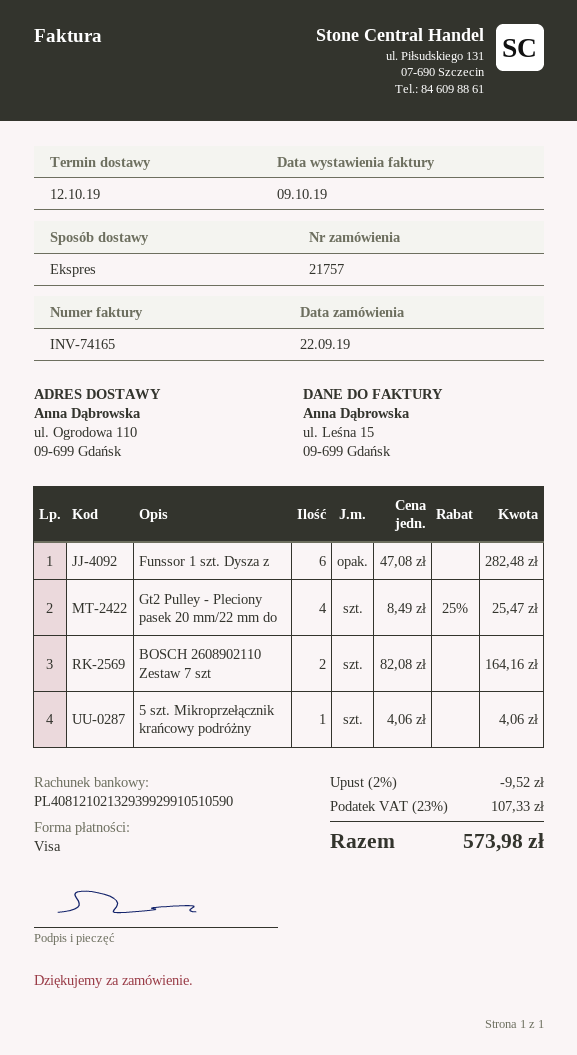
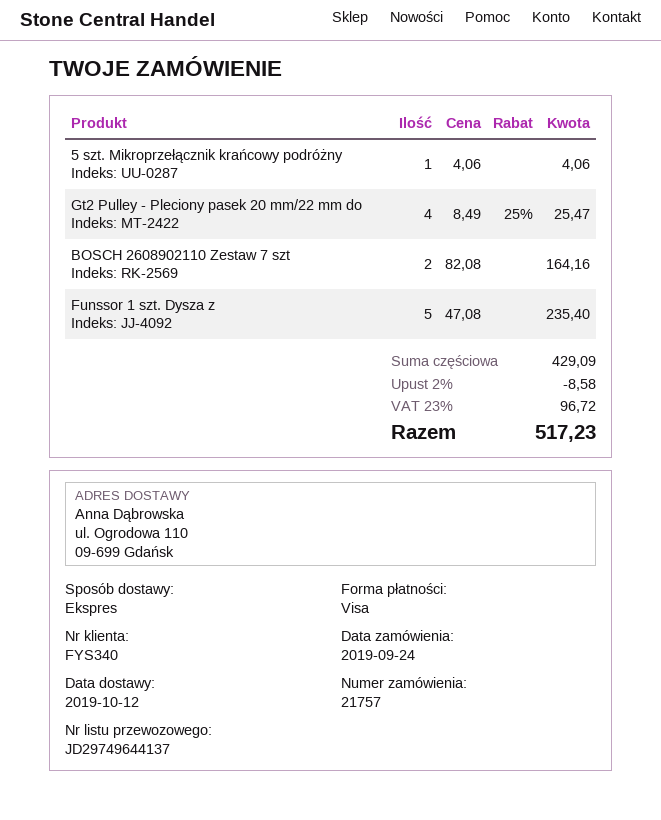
order date: 2019-09-22 -> 2019-09-24
Funssor 1 szt. Dysza z: 6 x 47.08 = 282.48 -> 5 x 47.08 = 235.40
discount: 2% = 9.52 -> 2% = 8.58
tax: 23% = 107.33 -> 23% = 96.72
total: 573.98 -> 517.23

